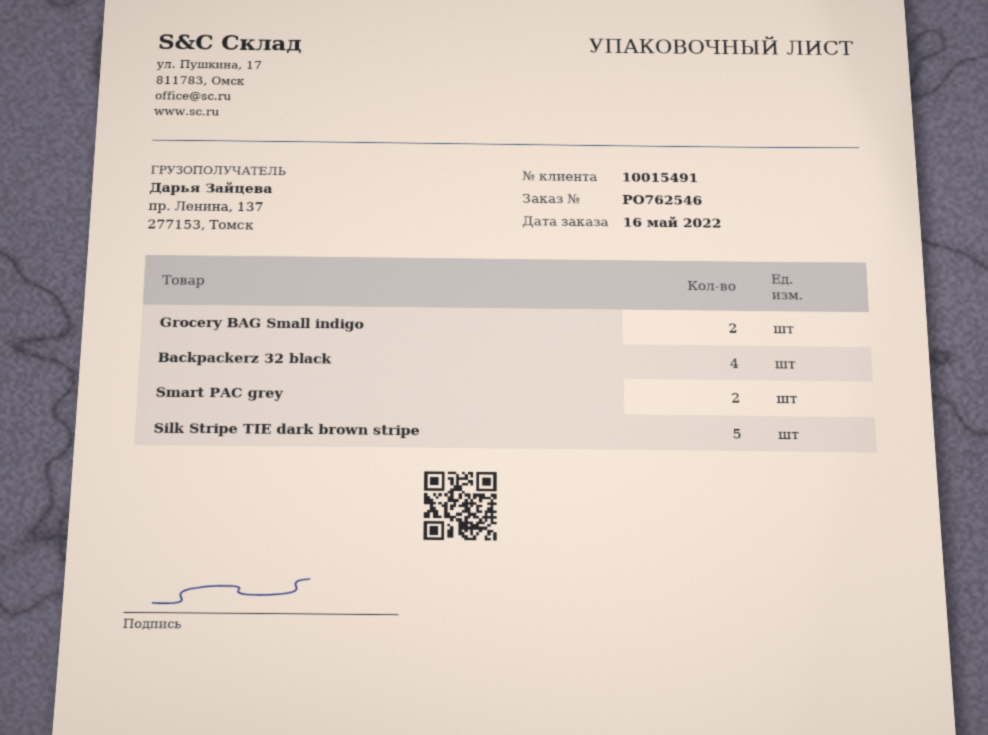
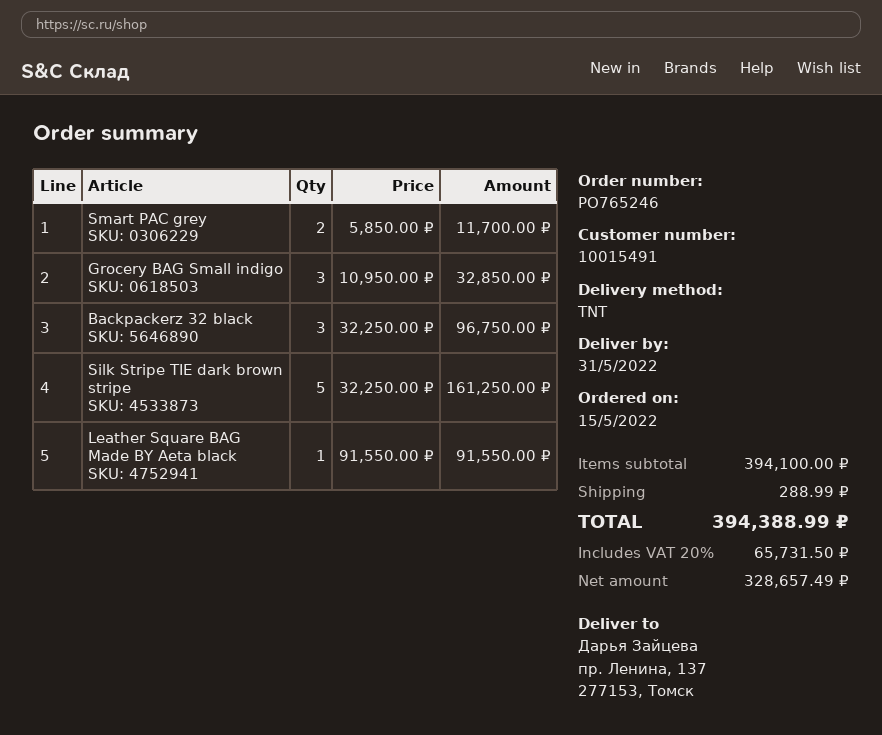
order number: PO762546 -> PO765246
order date: 2022-05-16 -> 2022-05-15
Grocery BAG Small indigo: 2 -> 3
Backpackerz 32 black: 4 -> 3
Leather Square BAG Made BY Aeta black: none -> 1

